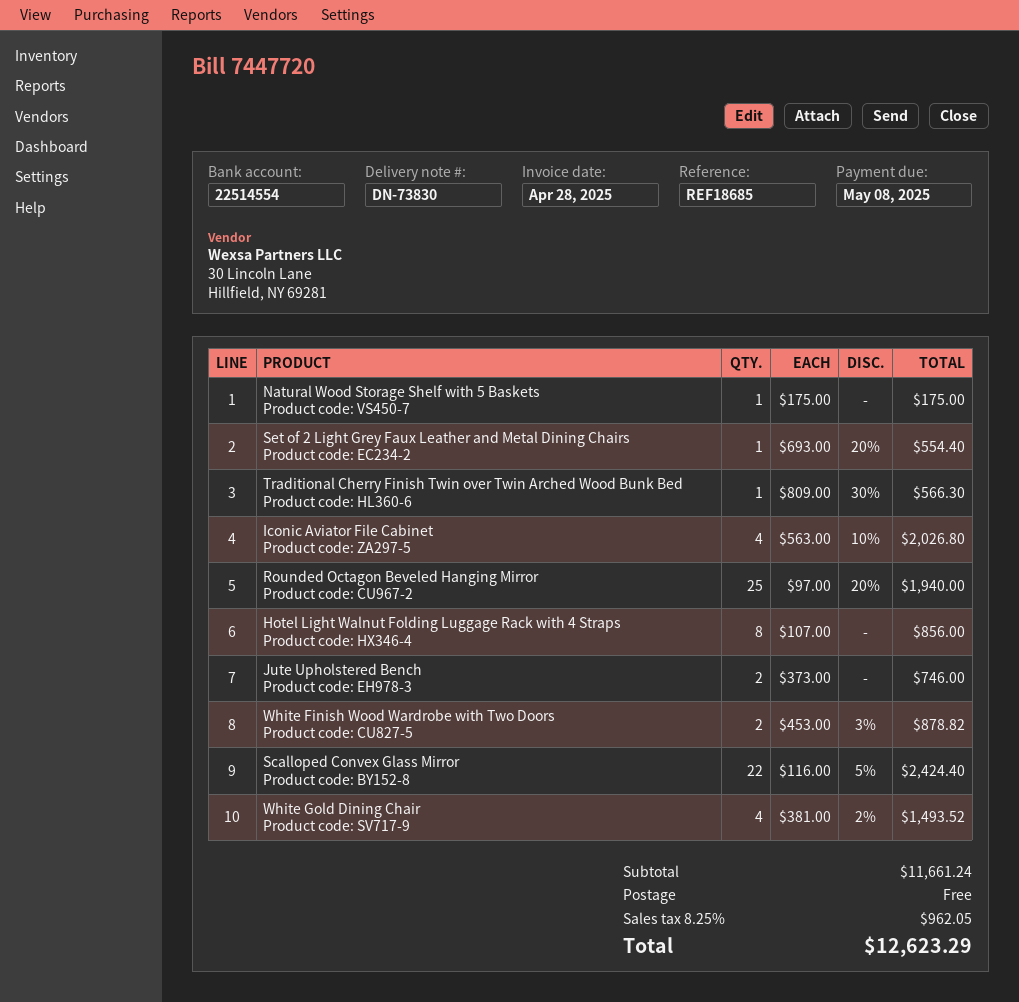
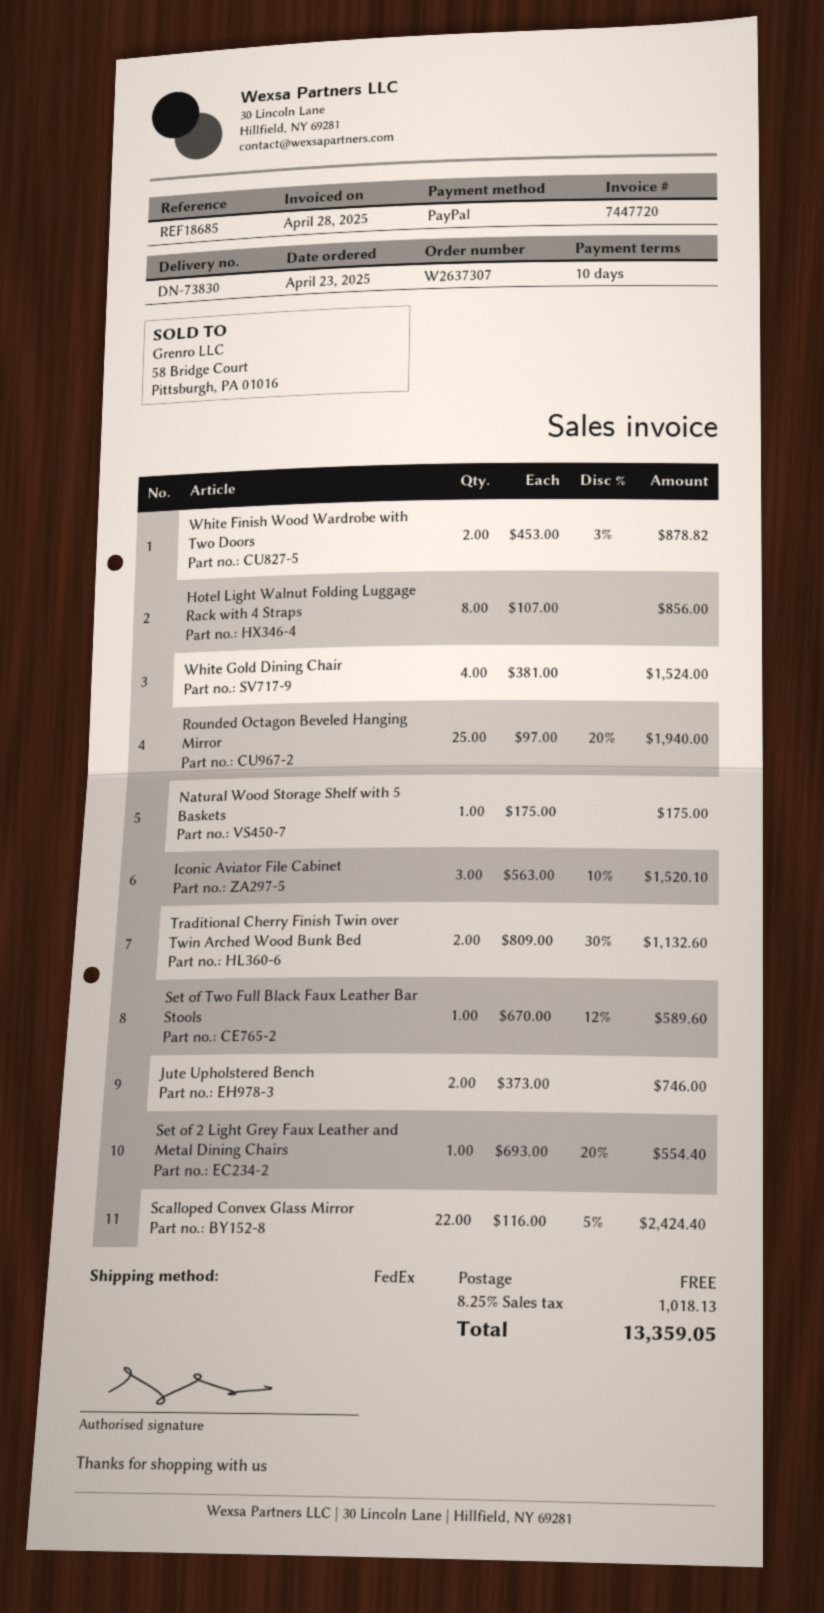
Traditional Cherry Finish Twin over Twin Arched Wood Bunk Bed: 1 x 809.00 - 30% = 566.30 -> 2 x 809.00 - 30% = 1132.60
Iconic Aviator File Cabinet: 4 x 563.00 - 10% = 2026.80 -> 3 x 563.00 - 10% = 1520.10
White Gold Dining Chair: 4 x 381.00 - 2% = 1493.52 -> 4 x 381.00 = 1524.00
Set of Two Full Black Faux Leather Bar Stools: none -> 1 x 670.00 - 12% = 589.60
tax: 8.25% = 962.05 -> 8.25% = 1018.13
total: 12623.29 -> 13359.05

